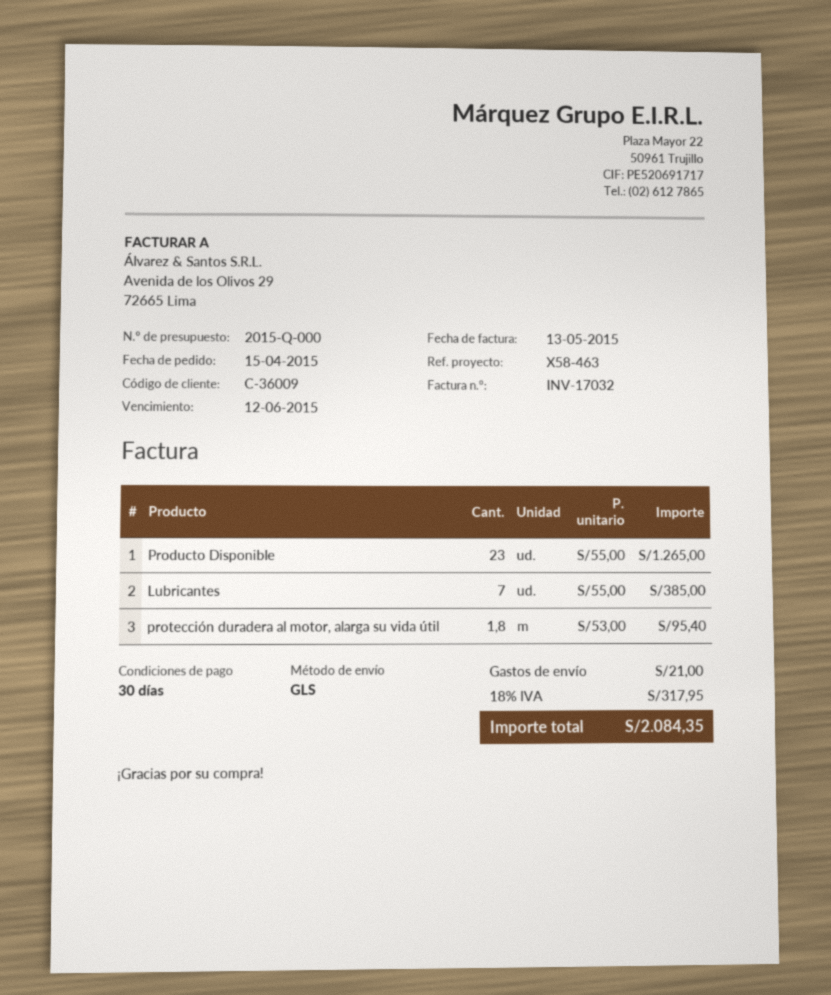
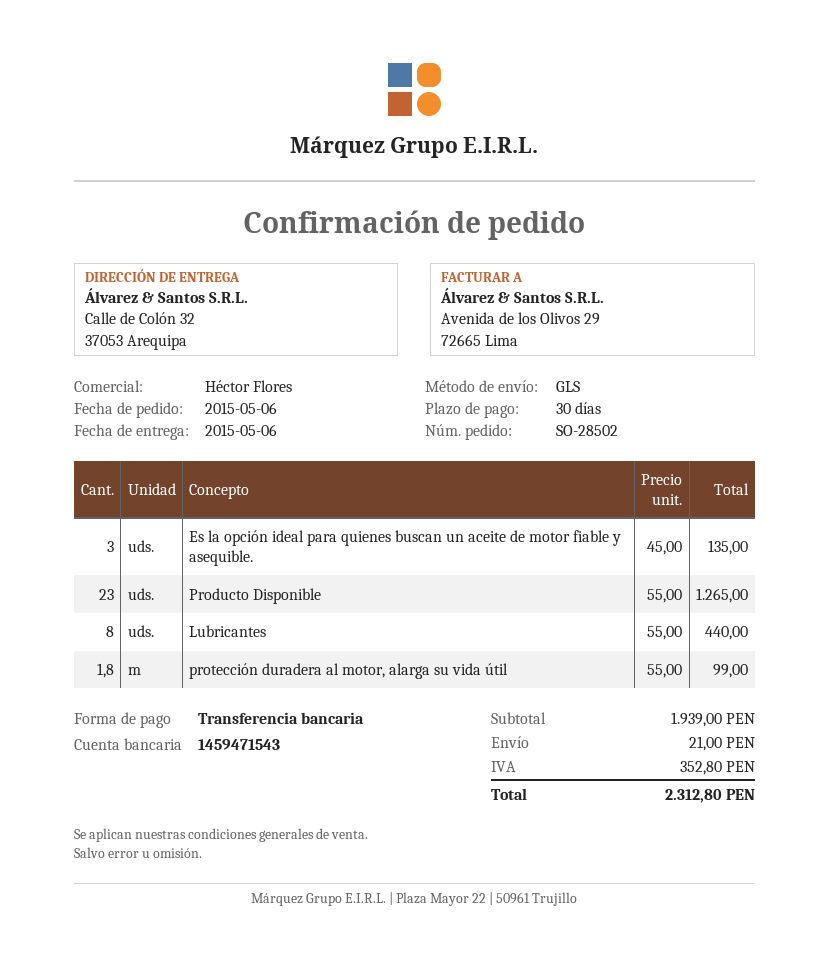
order date: 2015-04-15 -> 2015-05-06
Lubricantes: 7 x 55.00 = 385.00 -> 8 x 55.00 = 440.00
protección duradera al motor, alarga su vida útil: 1.8 x 53.00 = 95.40 -> 1.8 x 55.00 = 99.00
Es la opción ideal para quienes buscan un aceite de motor fiable y asequible.: none -> 3 x 45.00 = 135.00
tax: 317.95 -> 352.80
total: 2084.35 -> 2312.80

